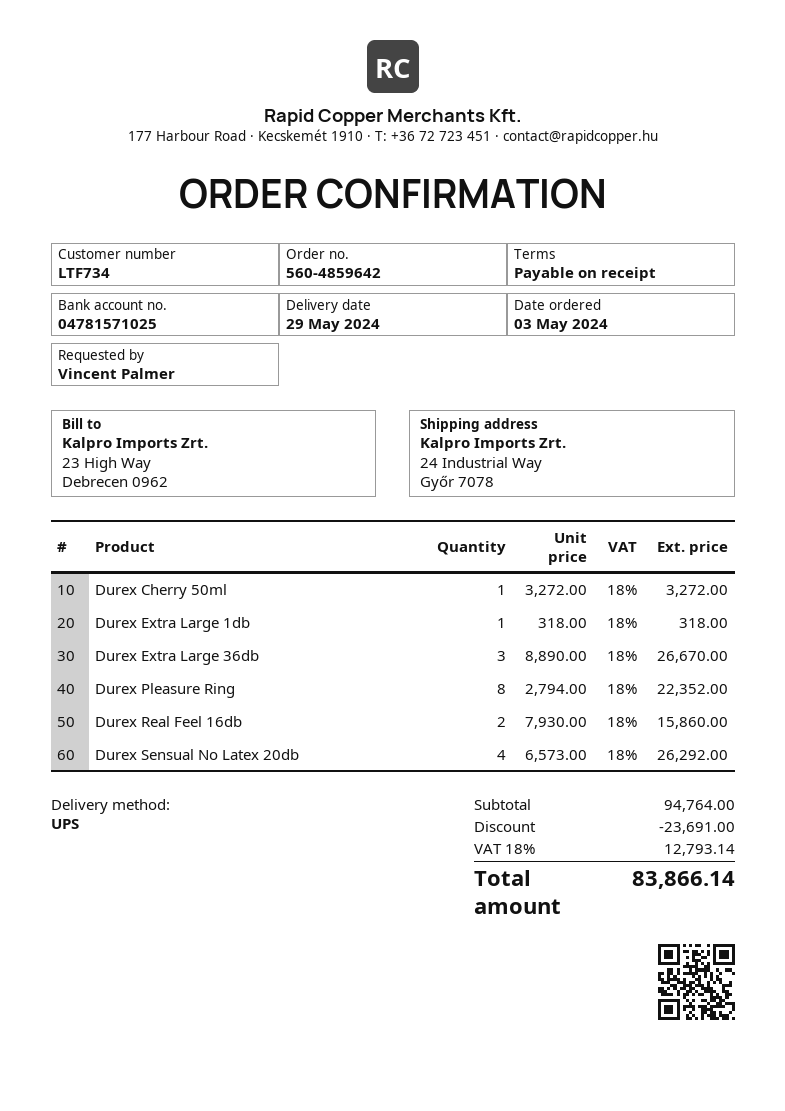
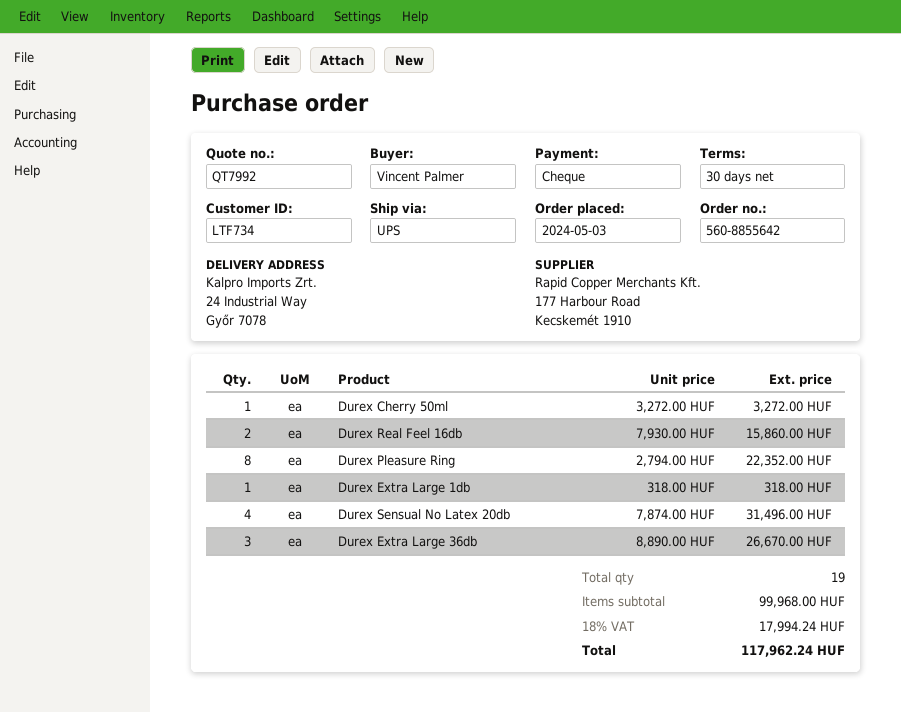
order number: 560-4859642 -> 560-8855642
payment terms: on receipt -> 30 days
Durex Sensual No Latex 20db: 4 x 6573.00 = 26292.00 -> 4 x 7874.00 = 31496.00
subtotal: 94764.00 -> 99968.00
discount: 23691.00 -> none
tax: 18% = 12793.14 -> 18% = 17994.24
total: 83866.14 -> 117962.24

